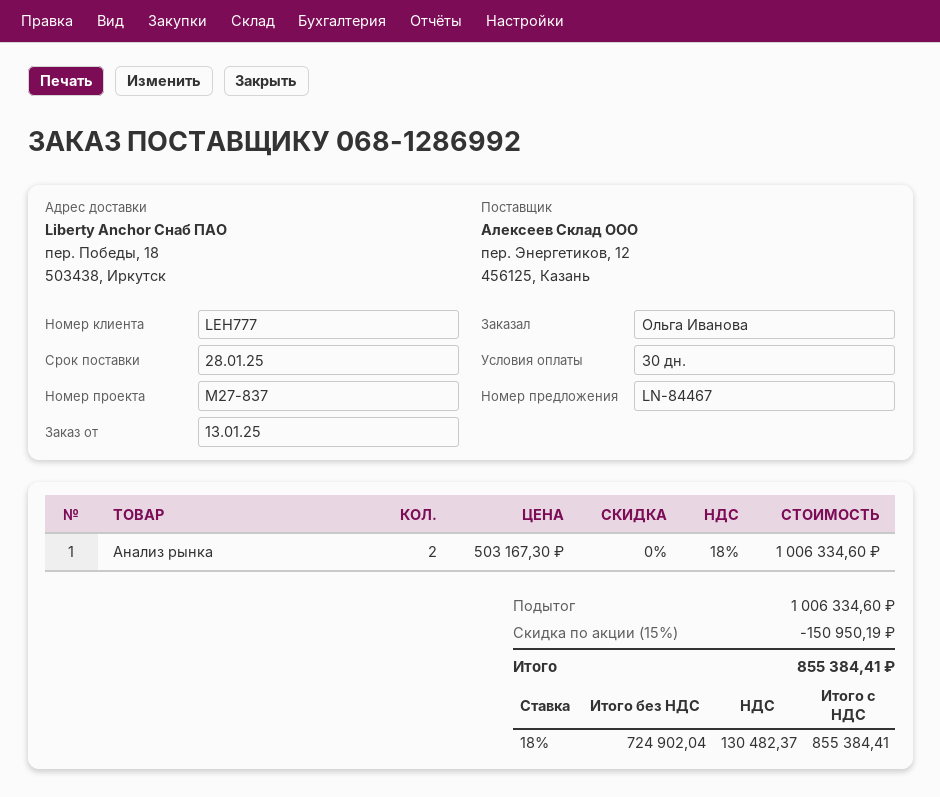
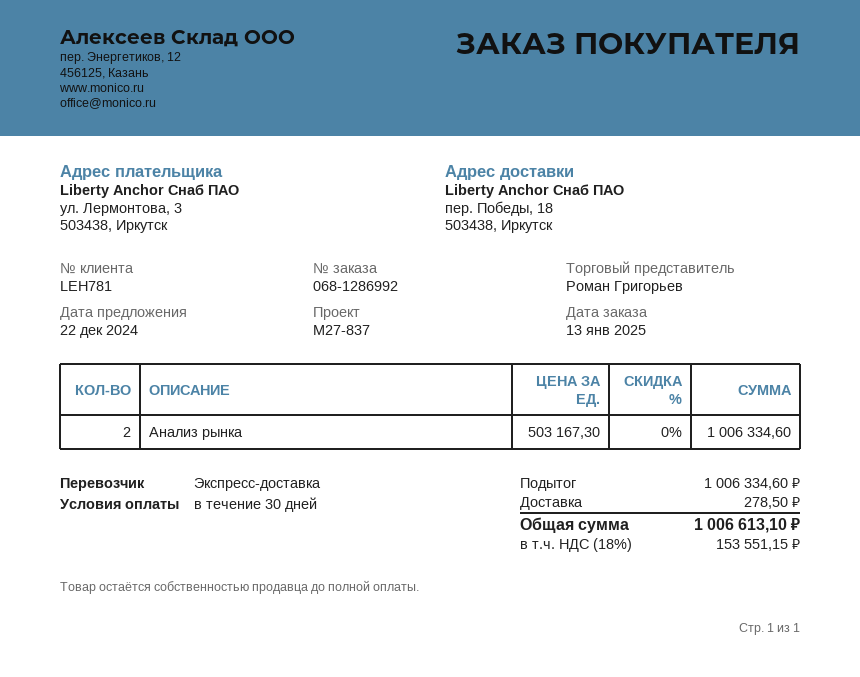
customer number: LEH777 -> LEH781
discount: 15% = 150950.19 -> none
shipping: none -> 278.50
tax: 18% = 130482.37 -> 18% = 153551.15
total: 855384.41 -> 1006613.10

